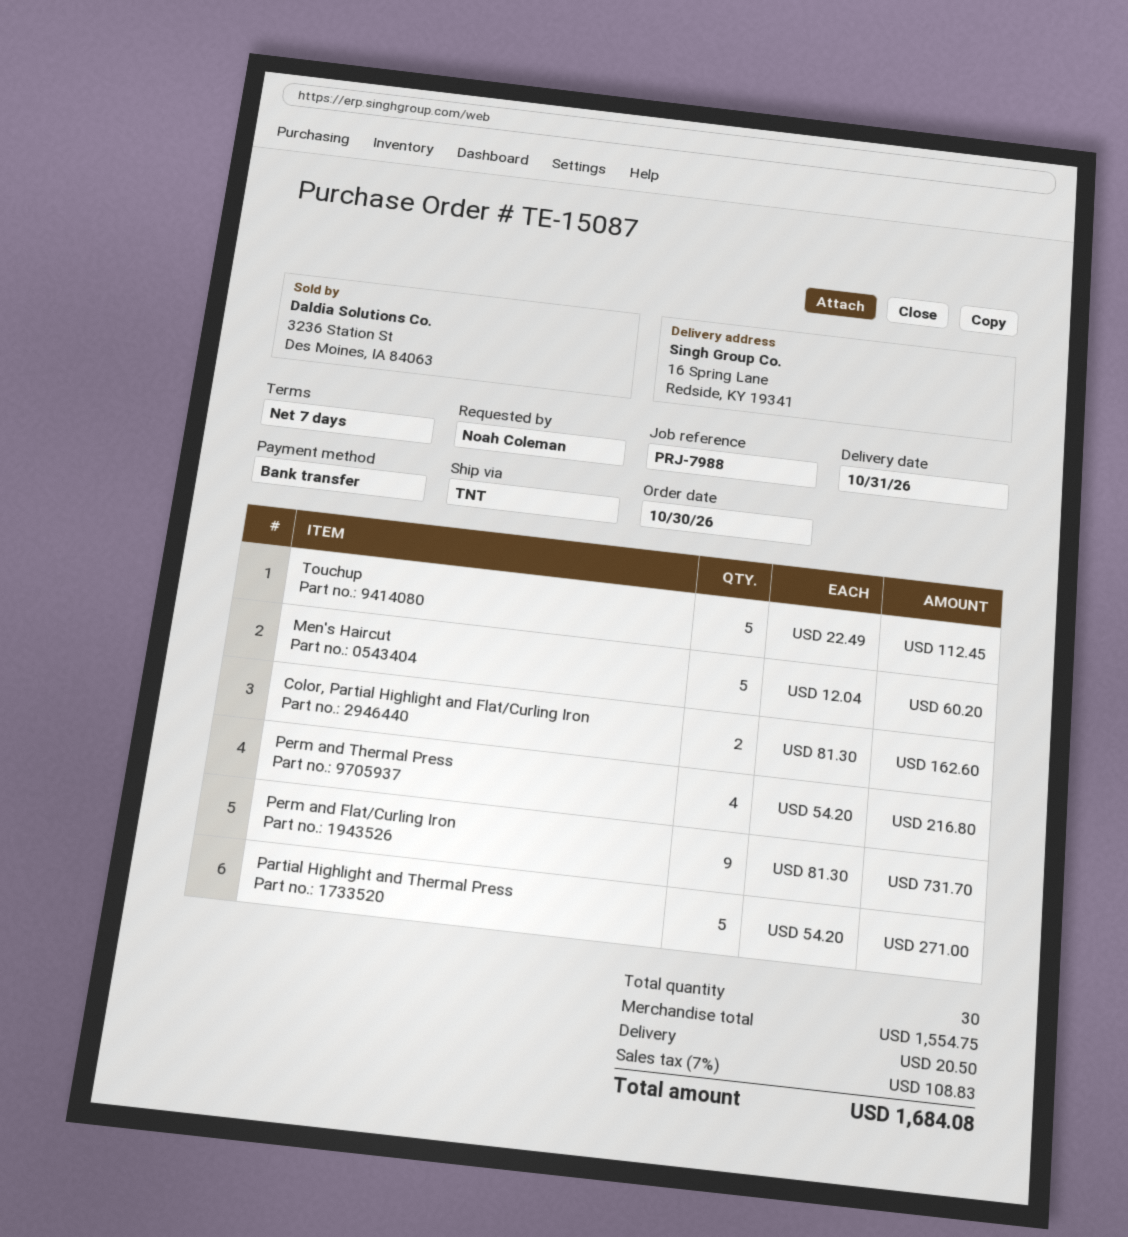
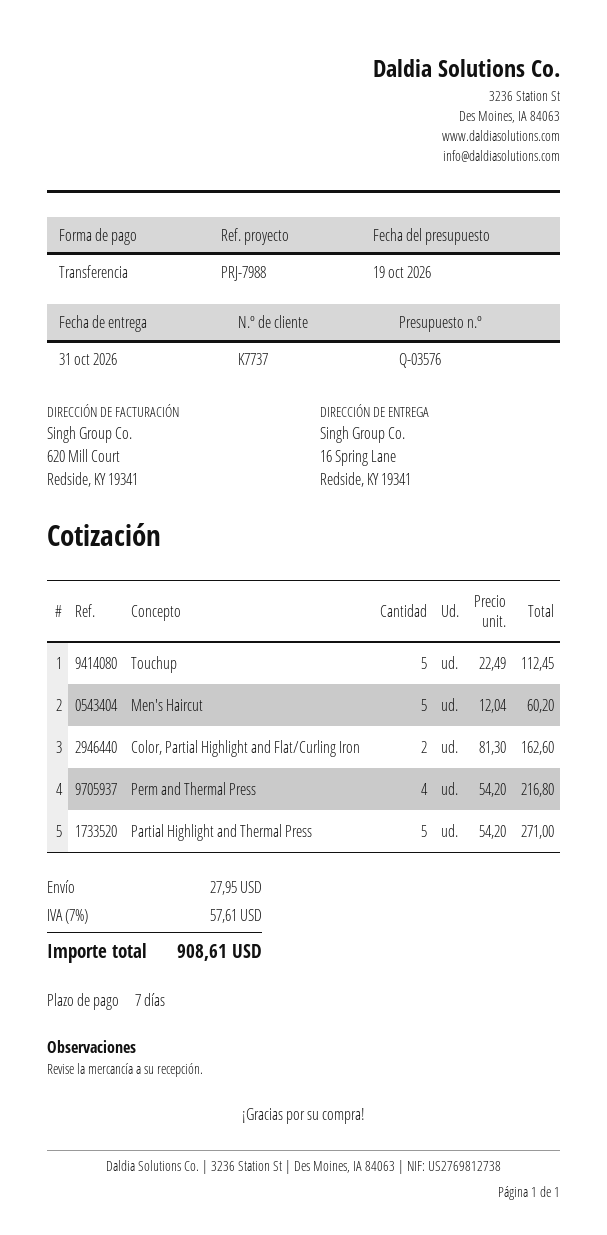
Perm and Flat/Curling Iron: 9 x 81.30 = 731.70 -> none
shipping: 20.50 -> 27.95
tax: 7% = 108.83 -> 7% = 57.61
total: 1684.08 -> 908.61

